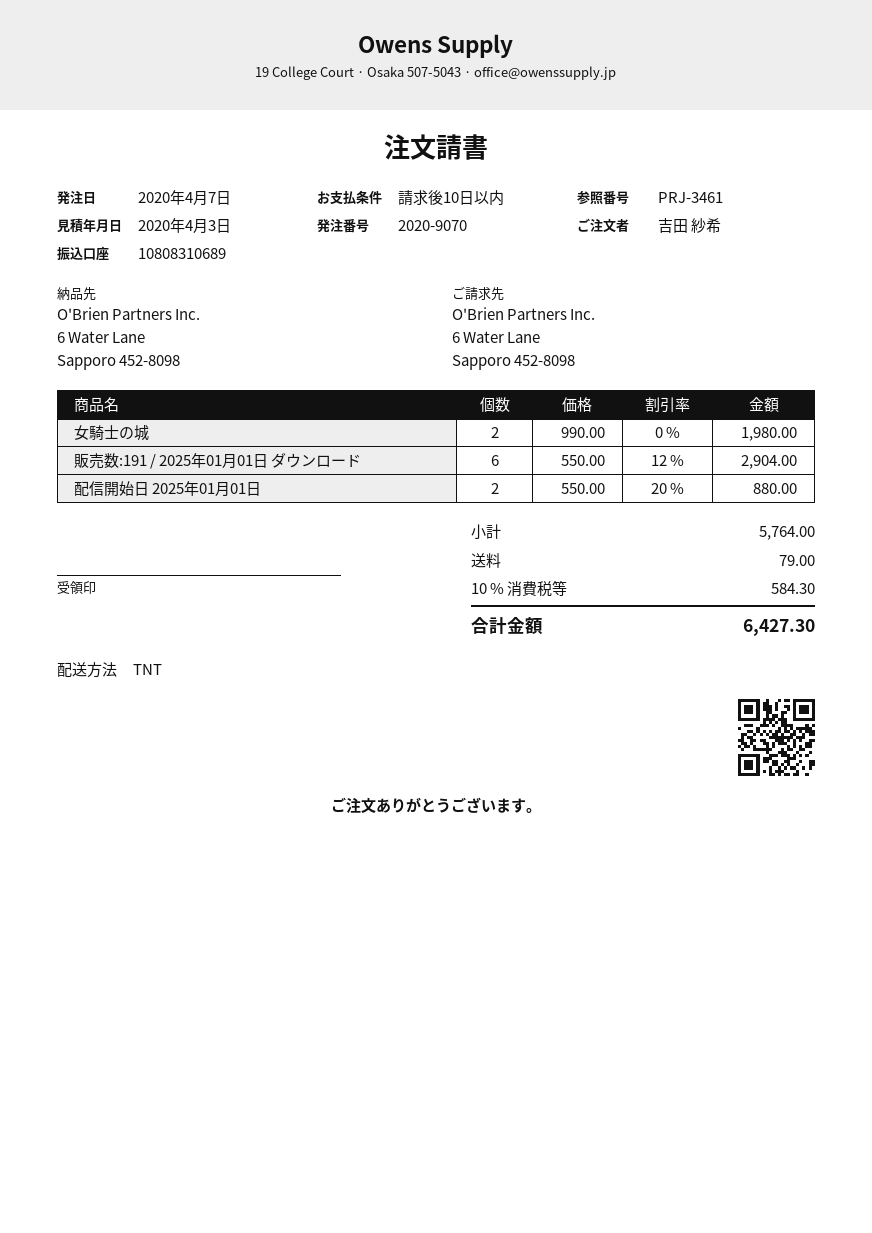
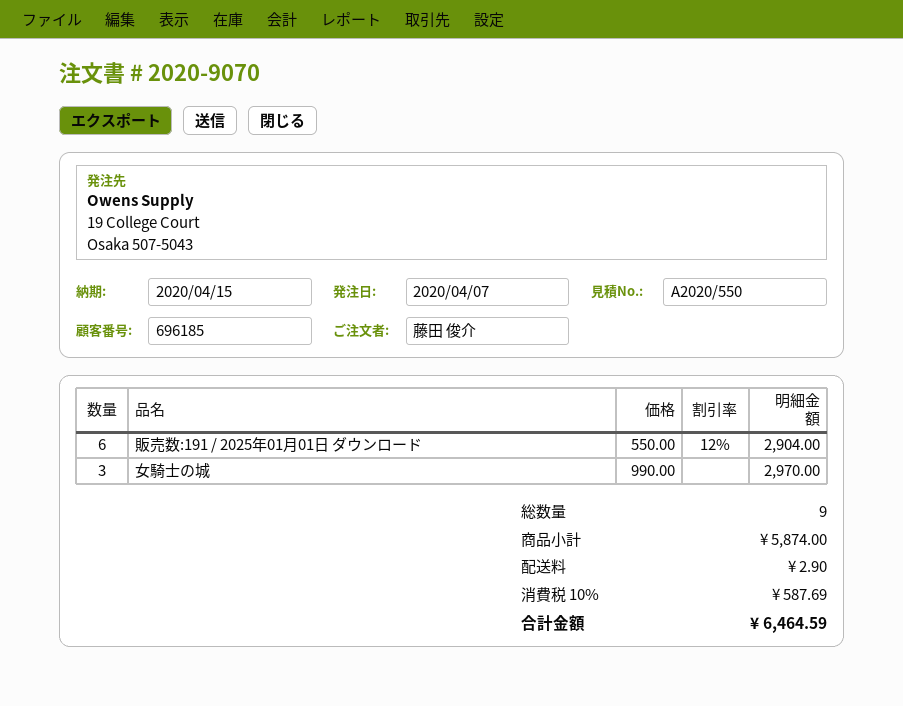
ordered by: 吉田 紗希 -> 藤田 俊介
女騎士の城: 2 x 990.00 = 1980.00 -> 3 x 990.00 = 2970.00
配信開始日 2025年01月01日: 2 x 550.00 - 20% = 880.00 -> none
subtotal: 5764.00 -> 5874.00
shipping: 79.00 -> 2.90
tax: 10% = 584.30 -> 10% = 587.69
total: 6427.30 -> 6464.59

